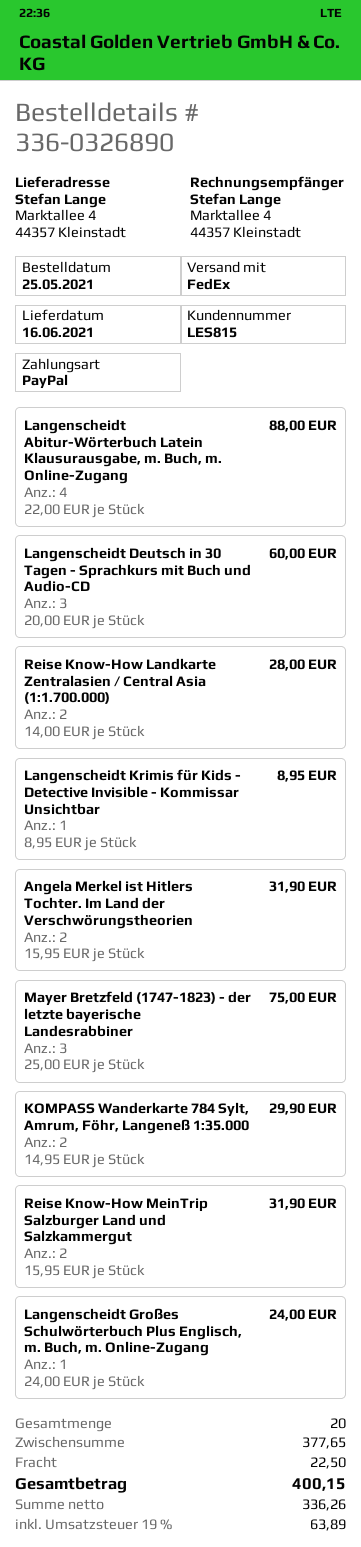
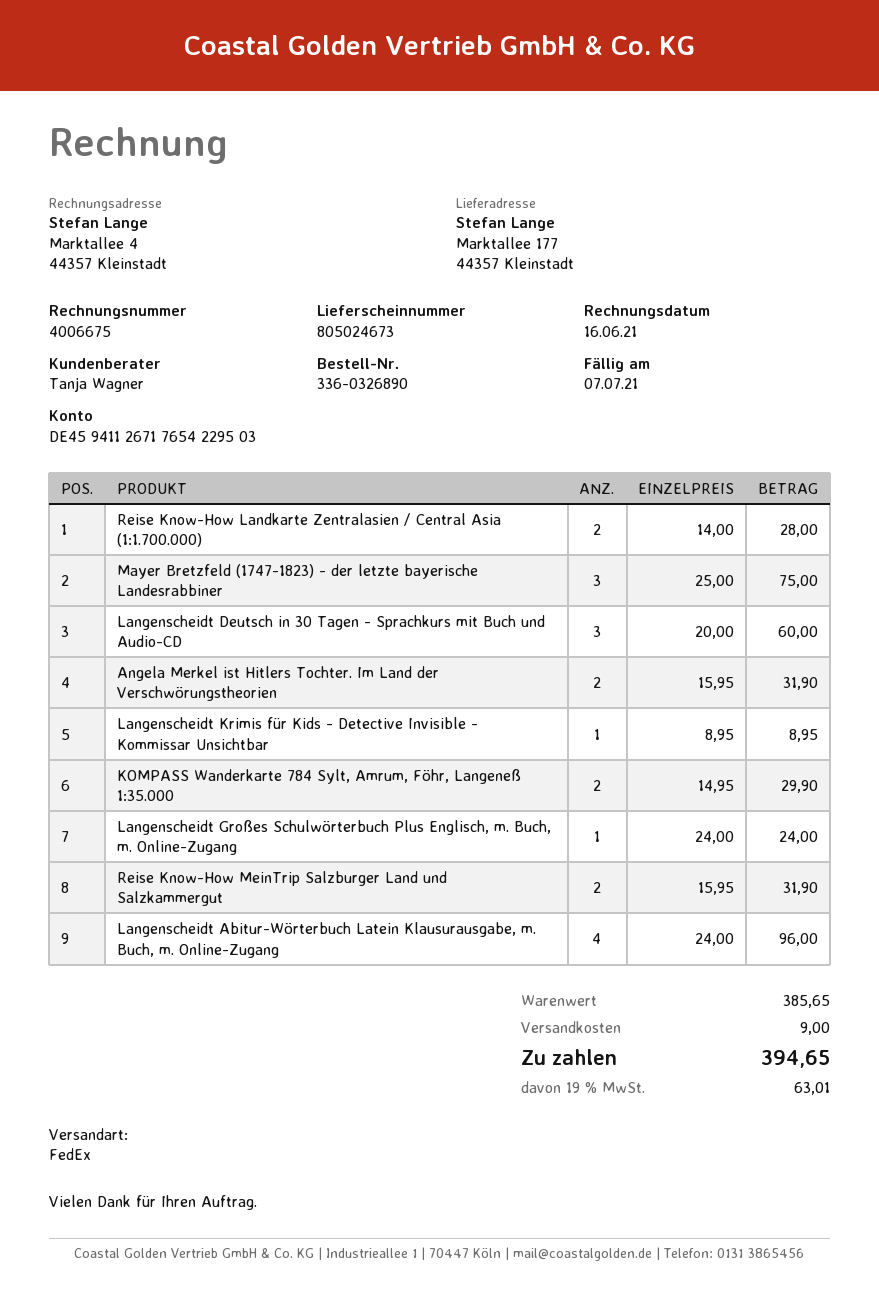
ship to: Marktallee 4, 44357 Kleinstadt -> Marktallee 177, 44357 Kleinstadt
Langenscheidt Abitur-Wörterbuch Latein Klausurausgabe, m. Buch, m. Online-Zugang: 4 x 22.00 = 88.00 -> 4 x 24.00 = 96.00
subtotal: 377.65 -> 385.65
shipping: 22.50 -> 9.00
tax: 19% = 63.89 -> 19% = 63.01
total: 400.15 -> 394.65

